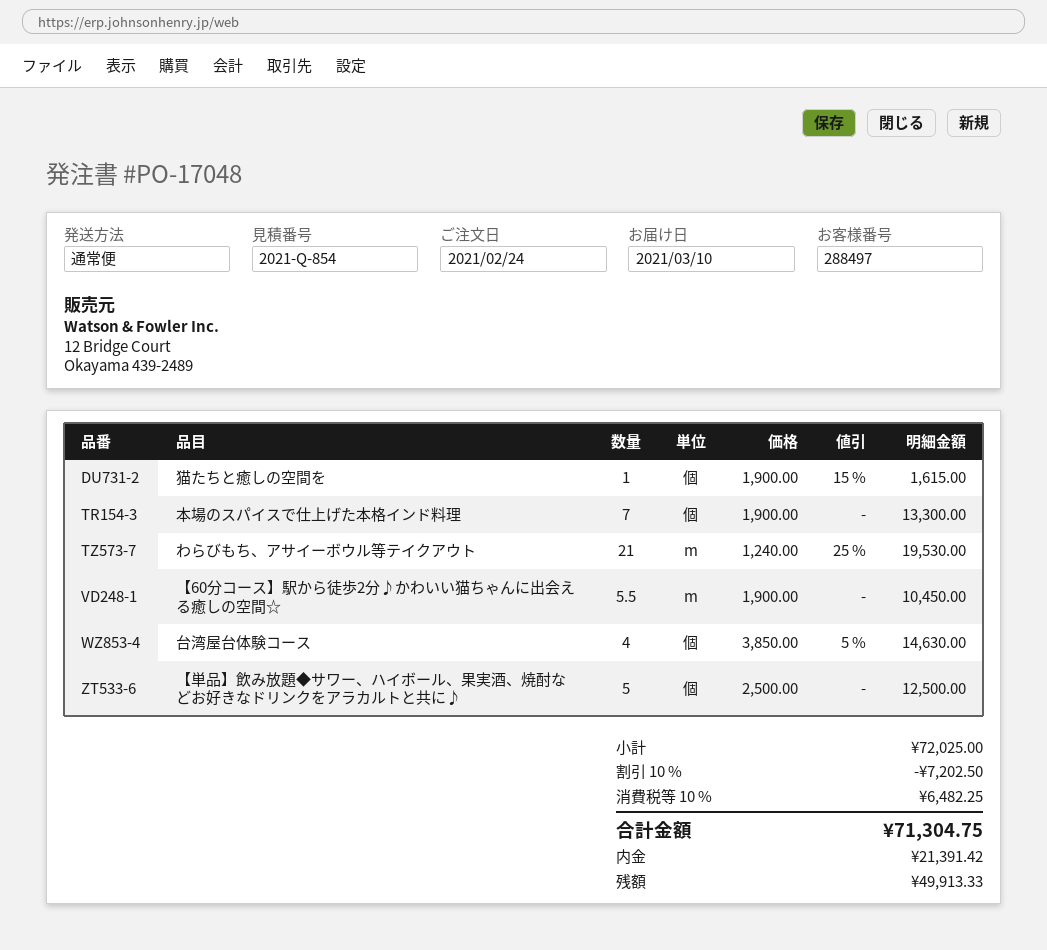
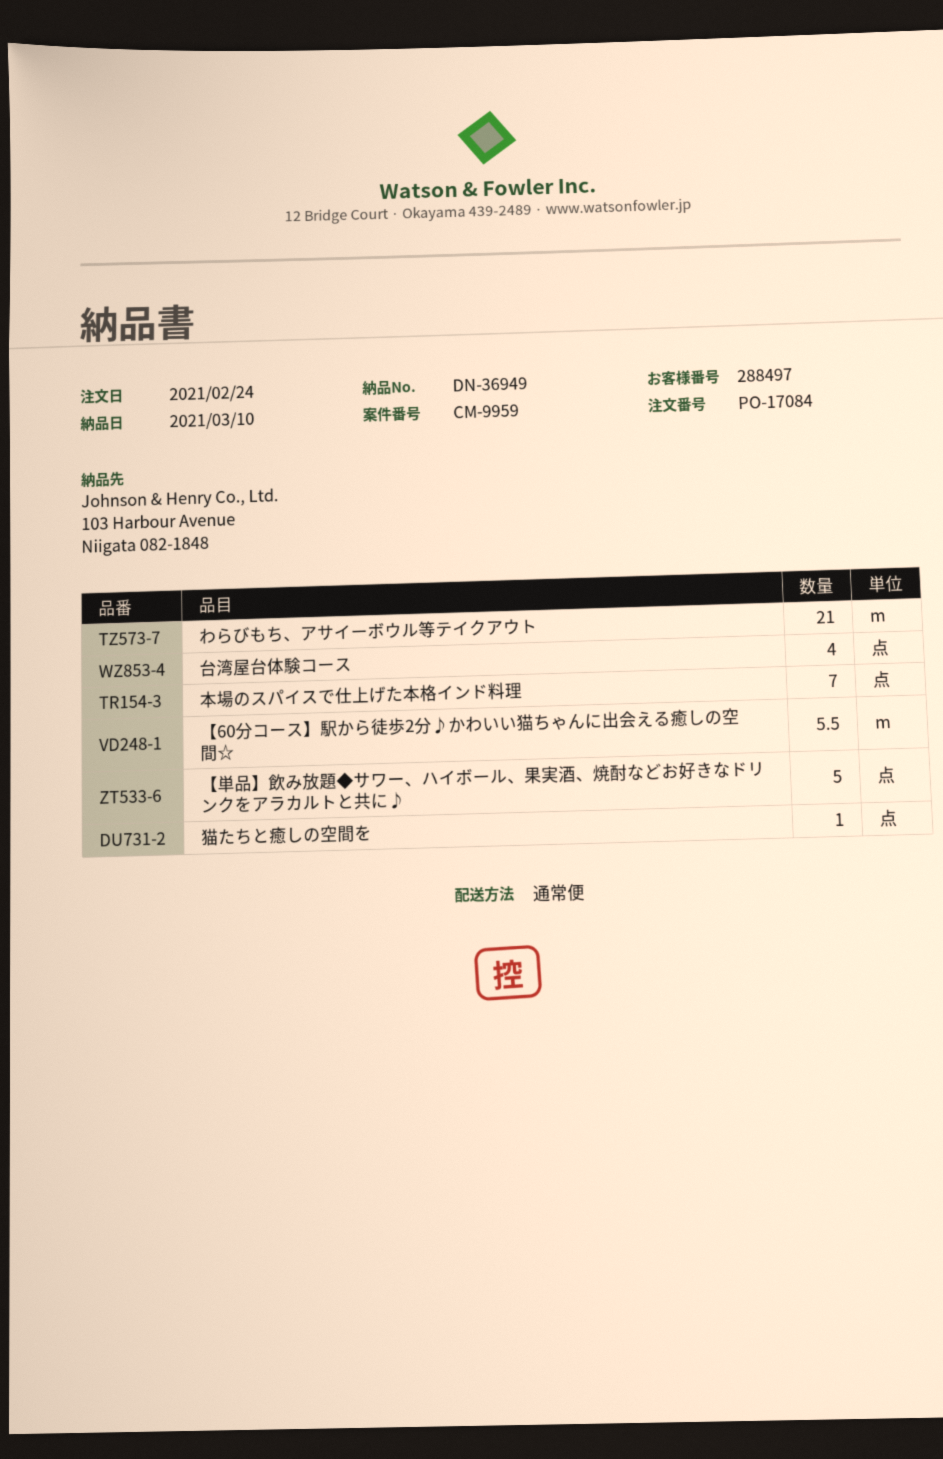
order number: PO-17048 -> PO-17084

